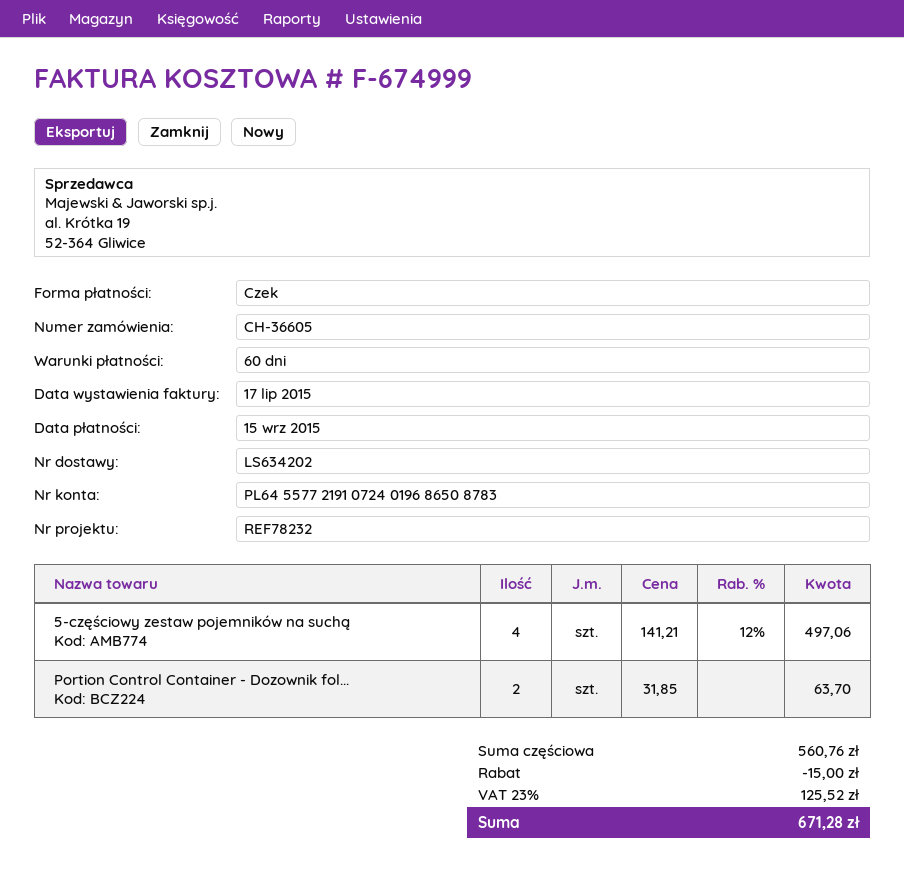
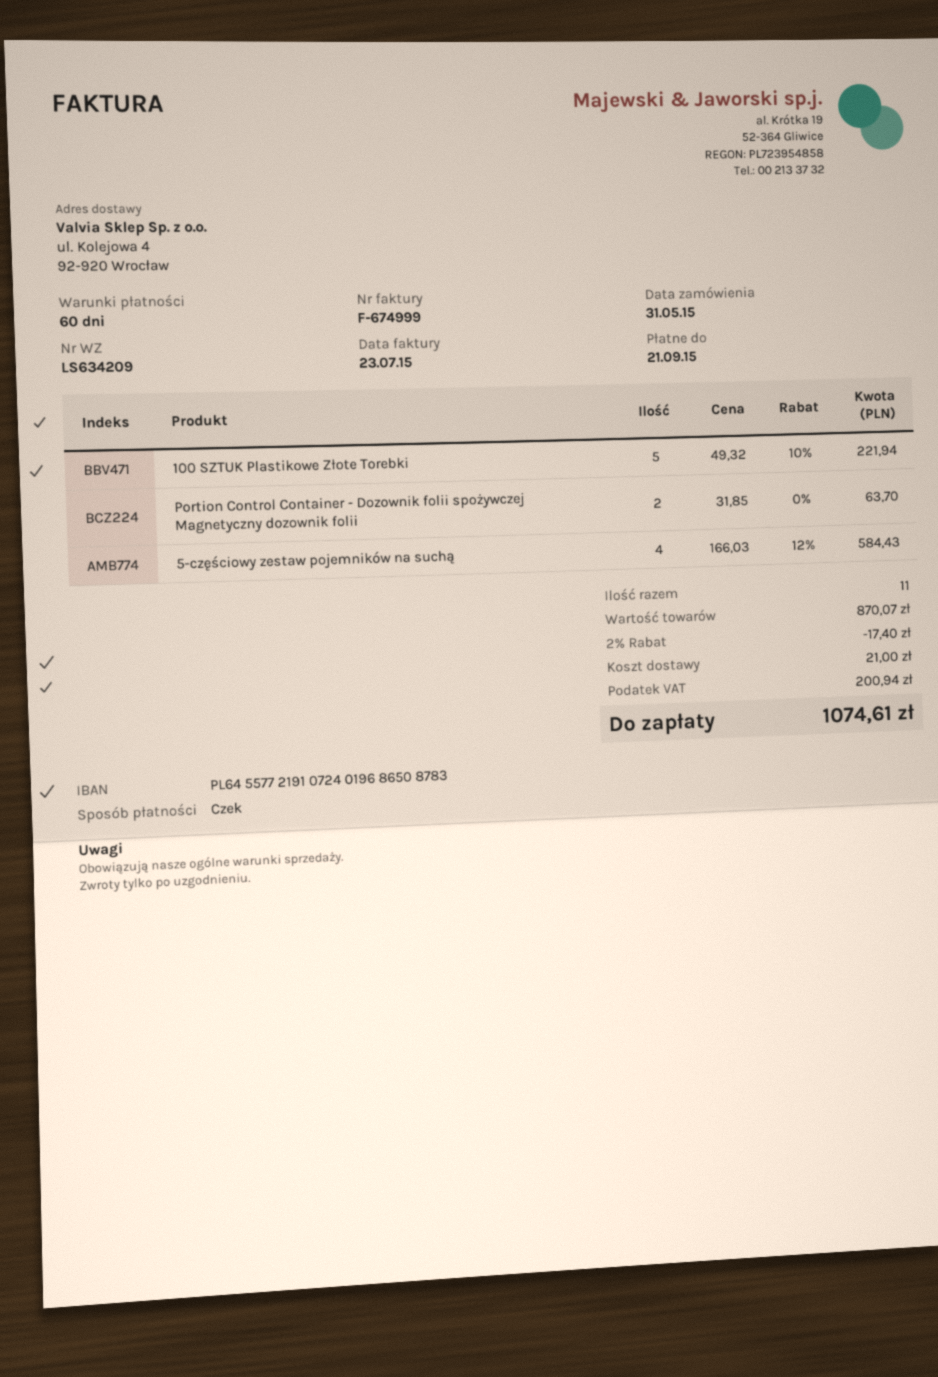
delivery note number: LS634202 -> LS634209
invoice date: 2015-07-17 -> 2015-07-23
due date: 2015-09-15 -> 2015-09-21
5-częściowy zestaw pojemników na suchą: 4 x 141.21 - 12% = 497.06 -> 4 x 166.03 - 12% = 584.43
100 SZTUK Plastikowe Złote Torebki: none -> 5 x 49.32 - 10% = 221.94
subtotal: 560.76 -> 870.07
discount: 15.00 -> 17.40
shipping: none -> 21.00
tax: 125.52 -> 200.94
total: 671.28 -> 1074.61

